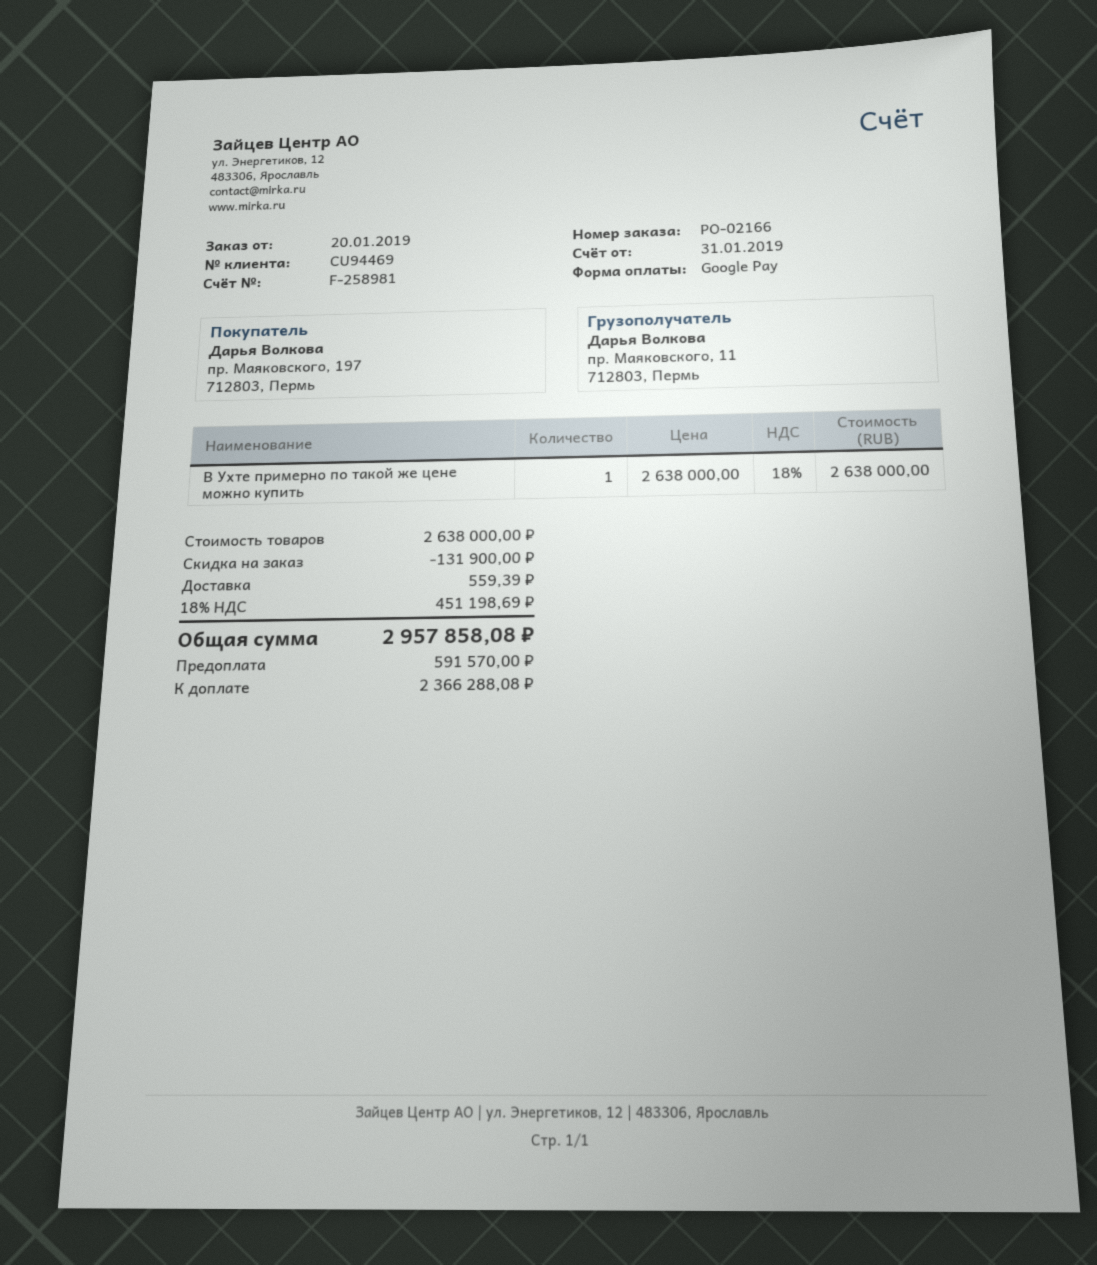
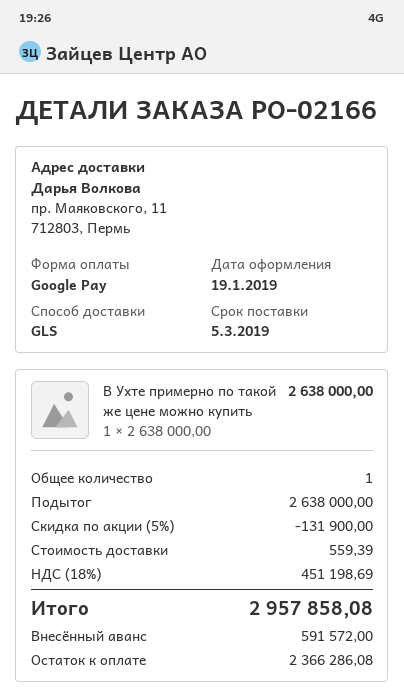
order date: 2019-01-20 -> 2019-01-19
deposit: 591570.00 -> 591572.00
balance: 2366288.08 -> 2366286.08

